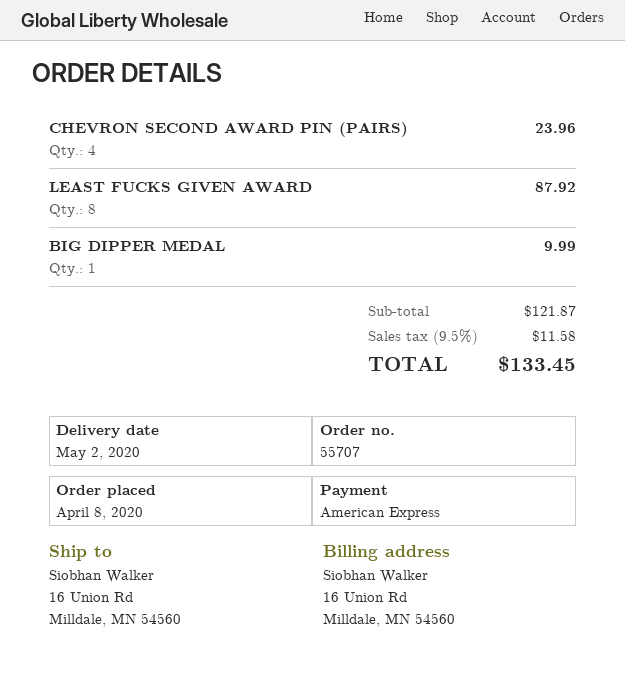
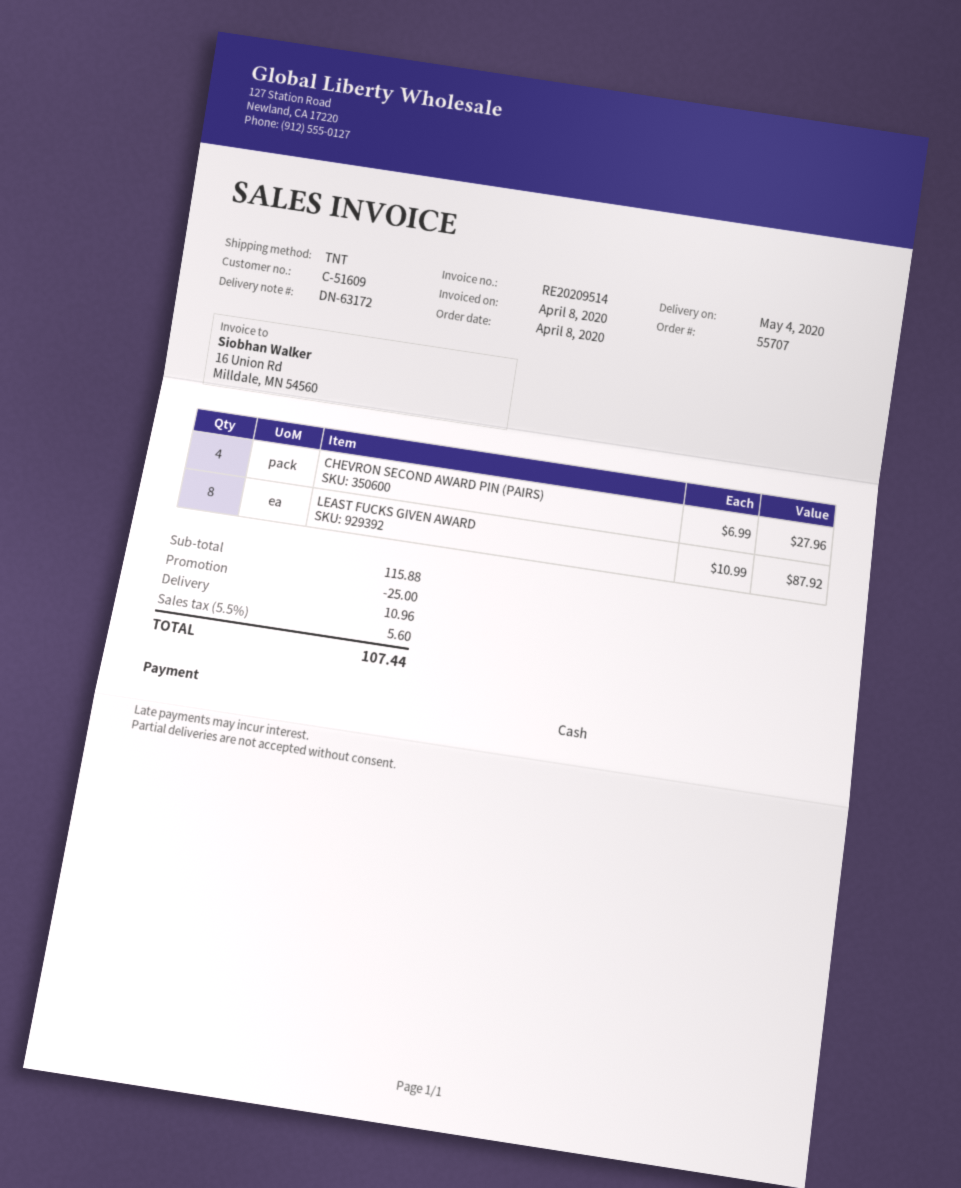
delivery date: 2020-05-02 -> 2020-05-04
payment method: American Express -> cash
CHEVRON SECOND AWARD PIN (PAIRS): 4 for 23.96 -> 4 for 27.96
BIG DIPPER MEDAL: 1 for 9.99 -> none
subtotal: 121.87 -> 115.88
discount: none -> 25.00
shipping: none -> 10.96
tax: 9.5% = 11.58 -> 5.5% = 5.60
total: 133.45 -> 107.44

